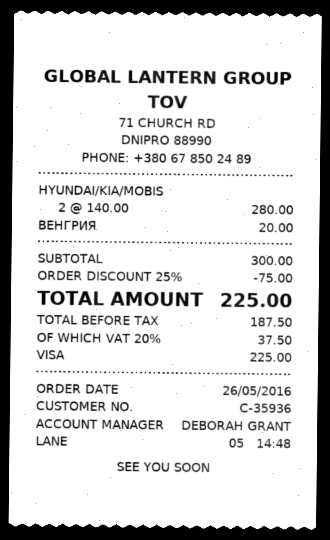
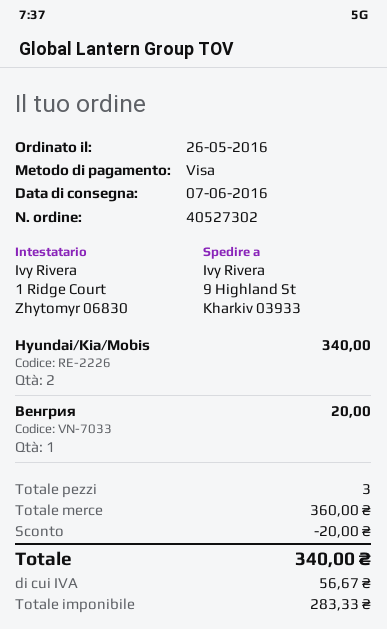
HYUNDAI/KIA/MOBIS: 2 for 280.00 -> 2 for 340.00
subtotal: 300.00 -> 360.00
discount: 75.00 -> 20.00
net: 187.50 -> 283.33
tax: 37.50 -> 56.67
total: 225.00 -> 340.00

